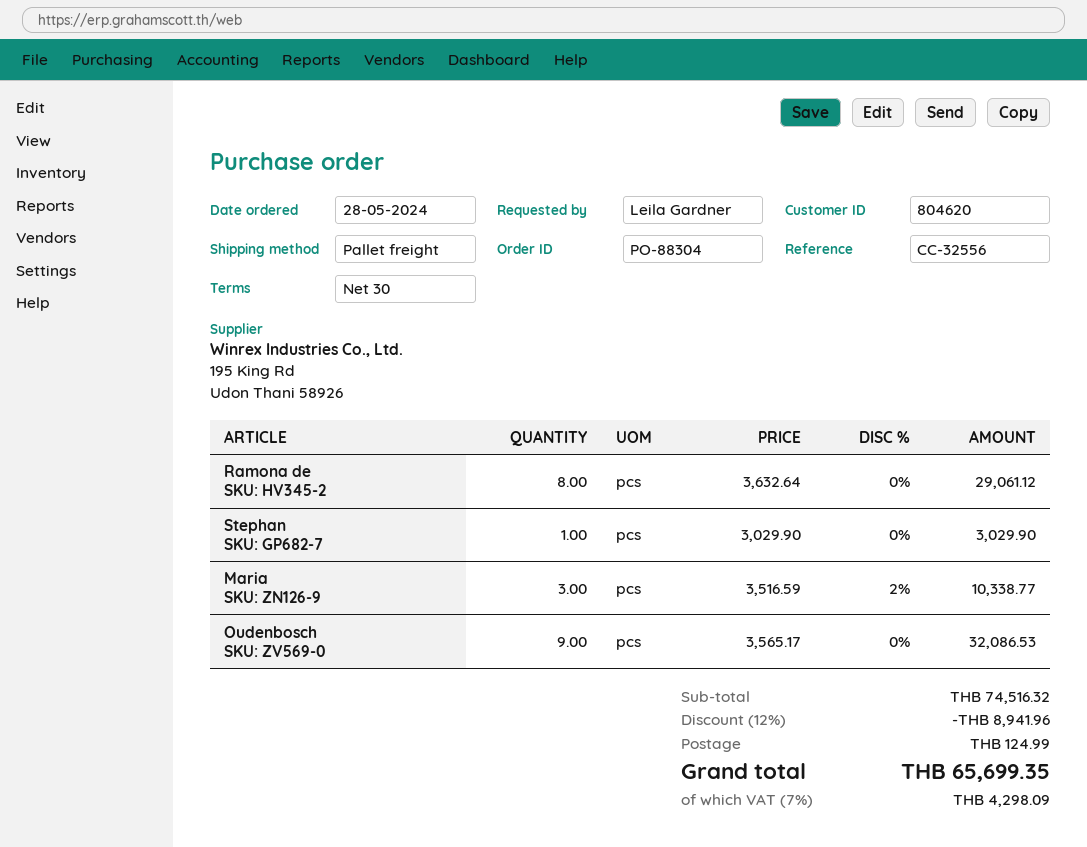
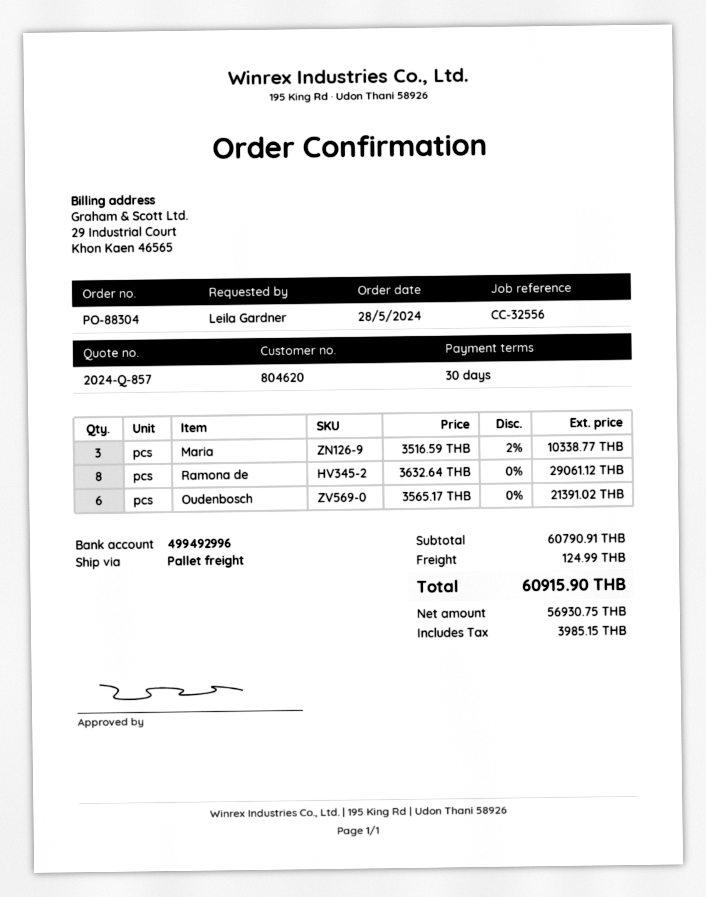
Stephan: 1 x 3029.90 = 3029.90 -> none
Oudenbosch: 9 x 3565.17 = 32086.53 -> 6 x 3565.17 = 21391.02
subtotal: 74516.32 -> 60790.91
discount: 12% = 8941.96 -> none
tax: 4298.09 -> 3985.15
total: 65699.35 -> 60915.90

